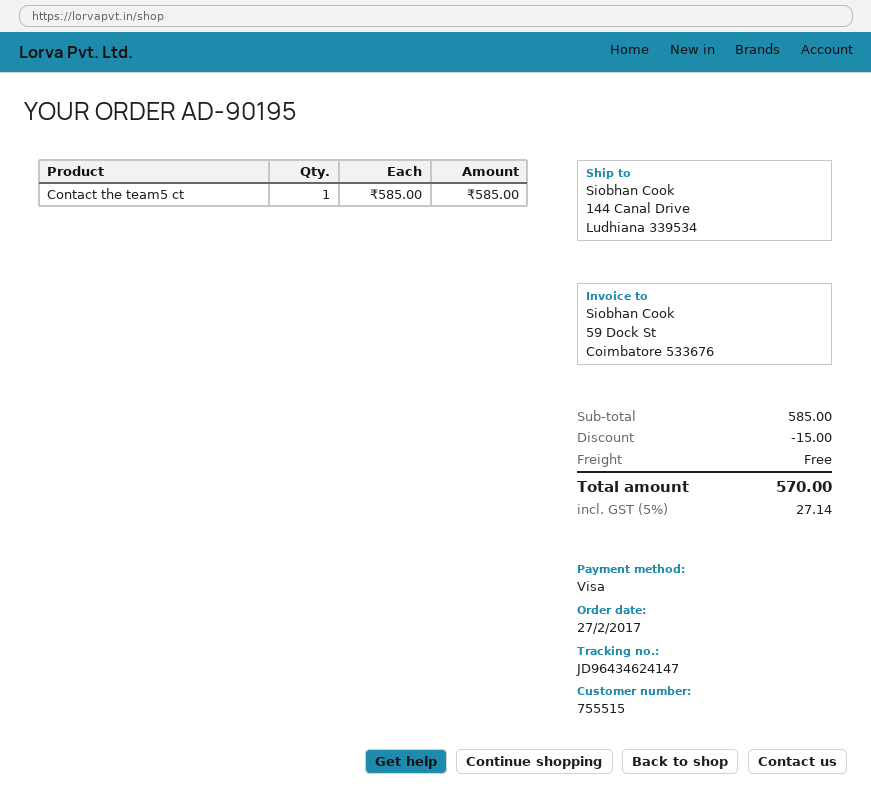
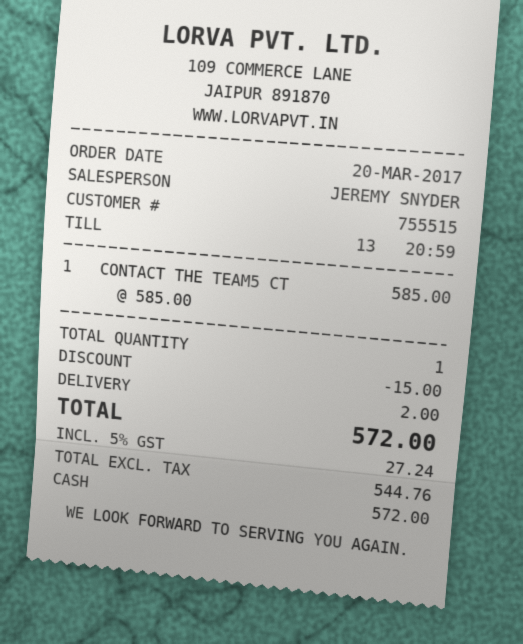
order date: 2017-02-27 -> 2017-03-20
payment method: Visa -> cash
shipping: 0.00 -> 2.00
tax: 5% = 27.14 -> 5% = 27.24
total: 570.00 -> 572.00

